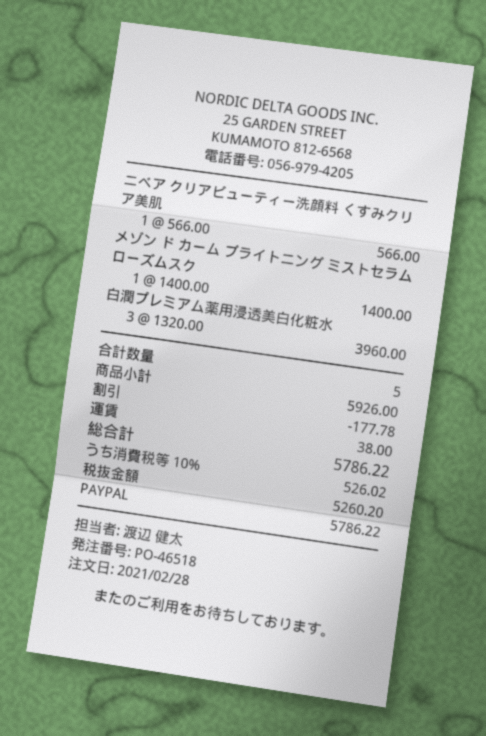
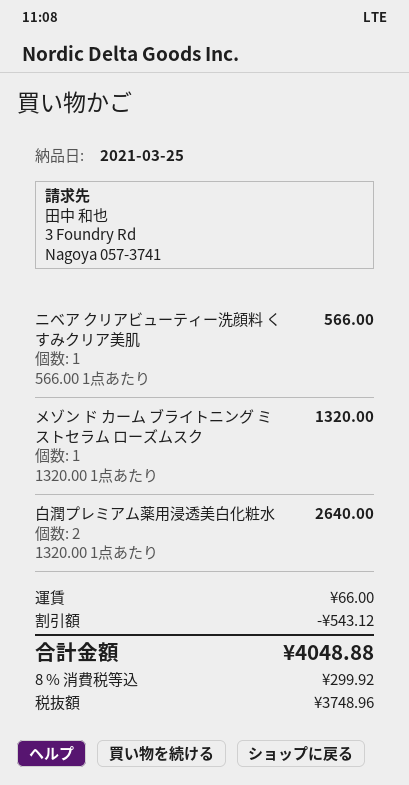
メゾン ド カーム ブライトニング ミストセラム ローズムスク: 1 x 1400.00 = 1400.00 -> 1 x 1320.00 = 1320.00
白潤プレミアム薬用浸透美白化粧水: 3 x 1320.00 = 3960.00 -> 2 x 1320.00 = 2640.00
discount: 177.78 -> 543.12
shipping: 38.00 -> 66.00
net: 5260.20 -> 3748.96
tax: 10% = 526.02 -> 8% = 299.92
total: 5786.22 -> 4048.88

